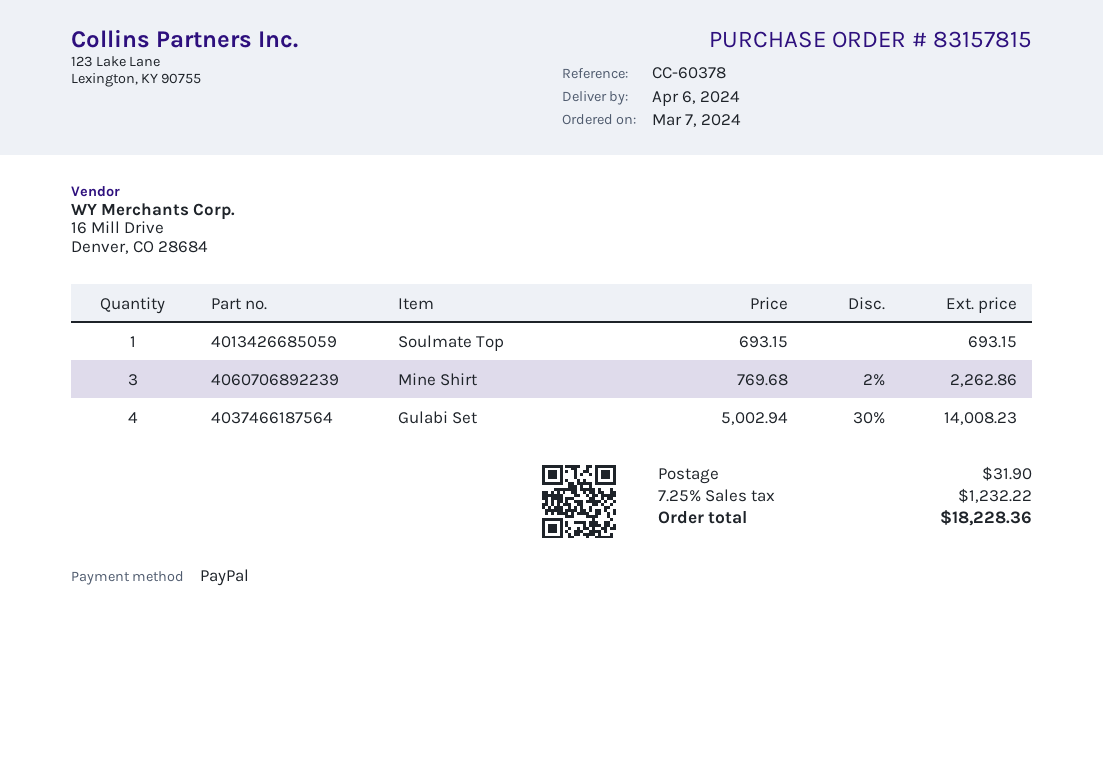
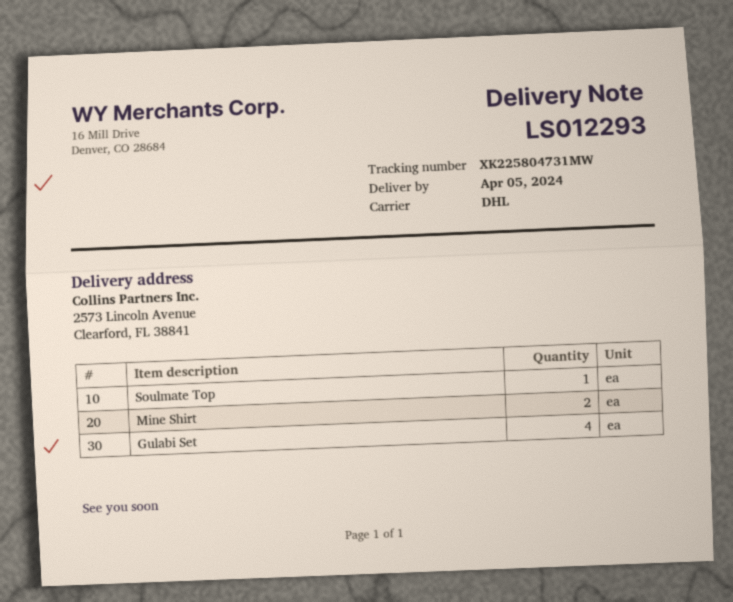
delivery date: 2024-04-06 -> 2024-04-05
Mine Shirt: 3 -> 2

